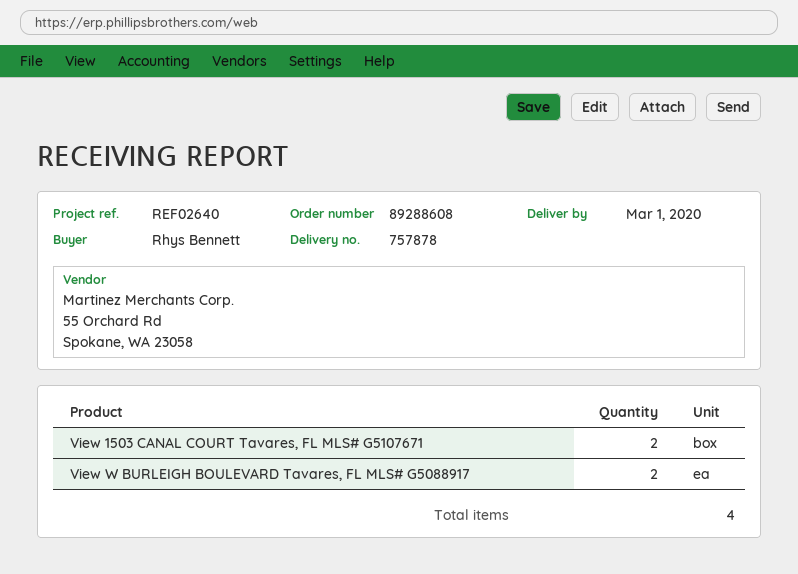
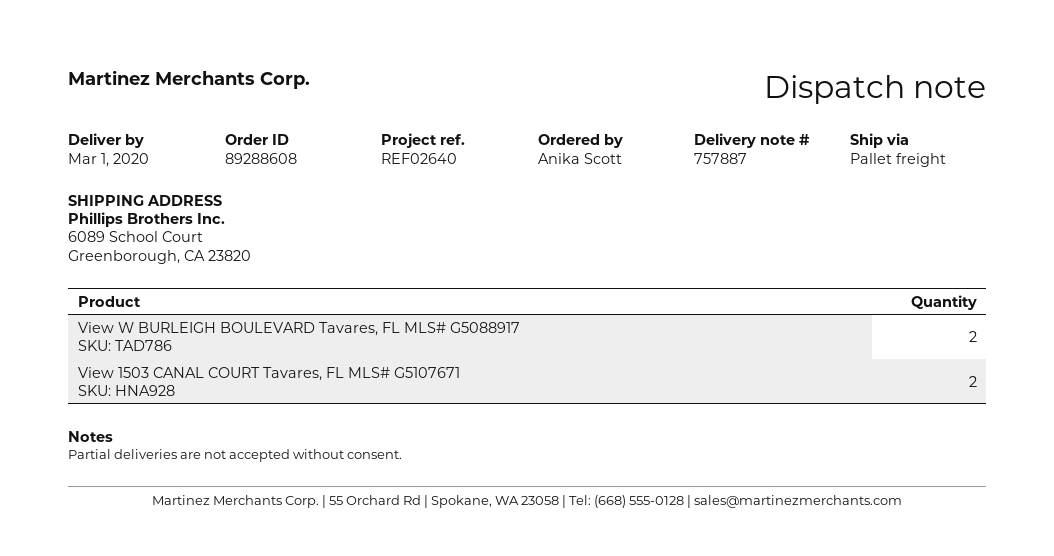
delivery note number: 757878 -> 757887
ordered by: Rhys Bennett -> Anika Scott

